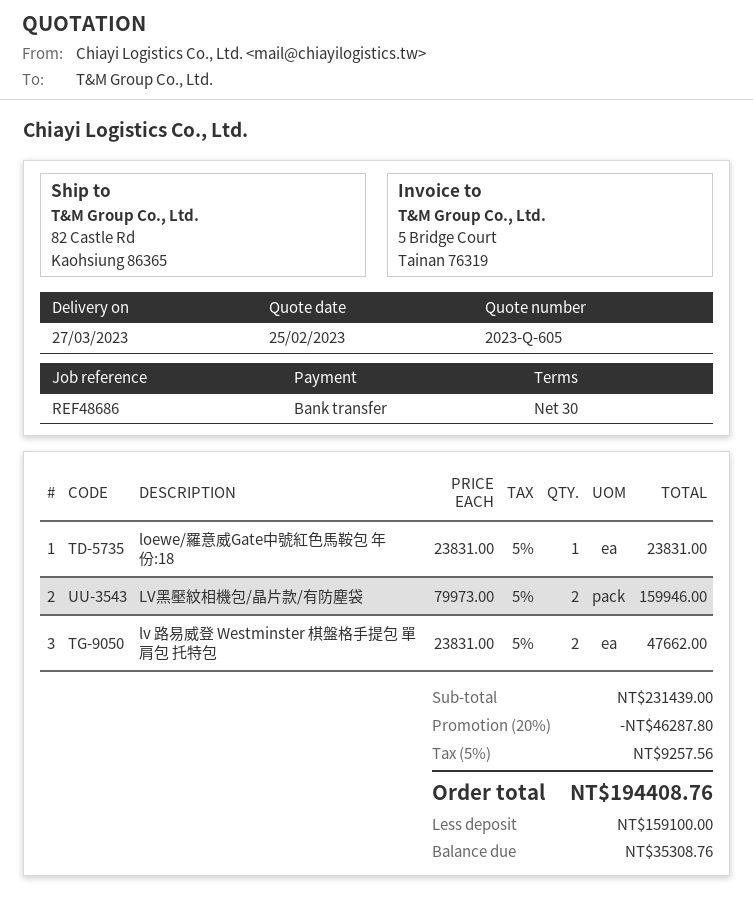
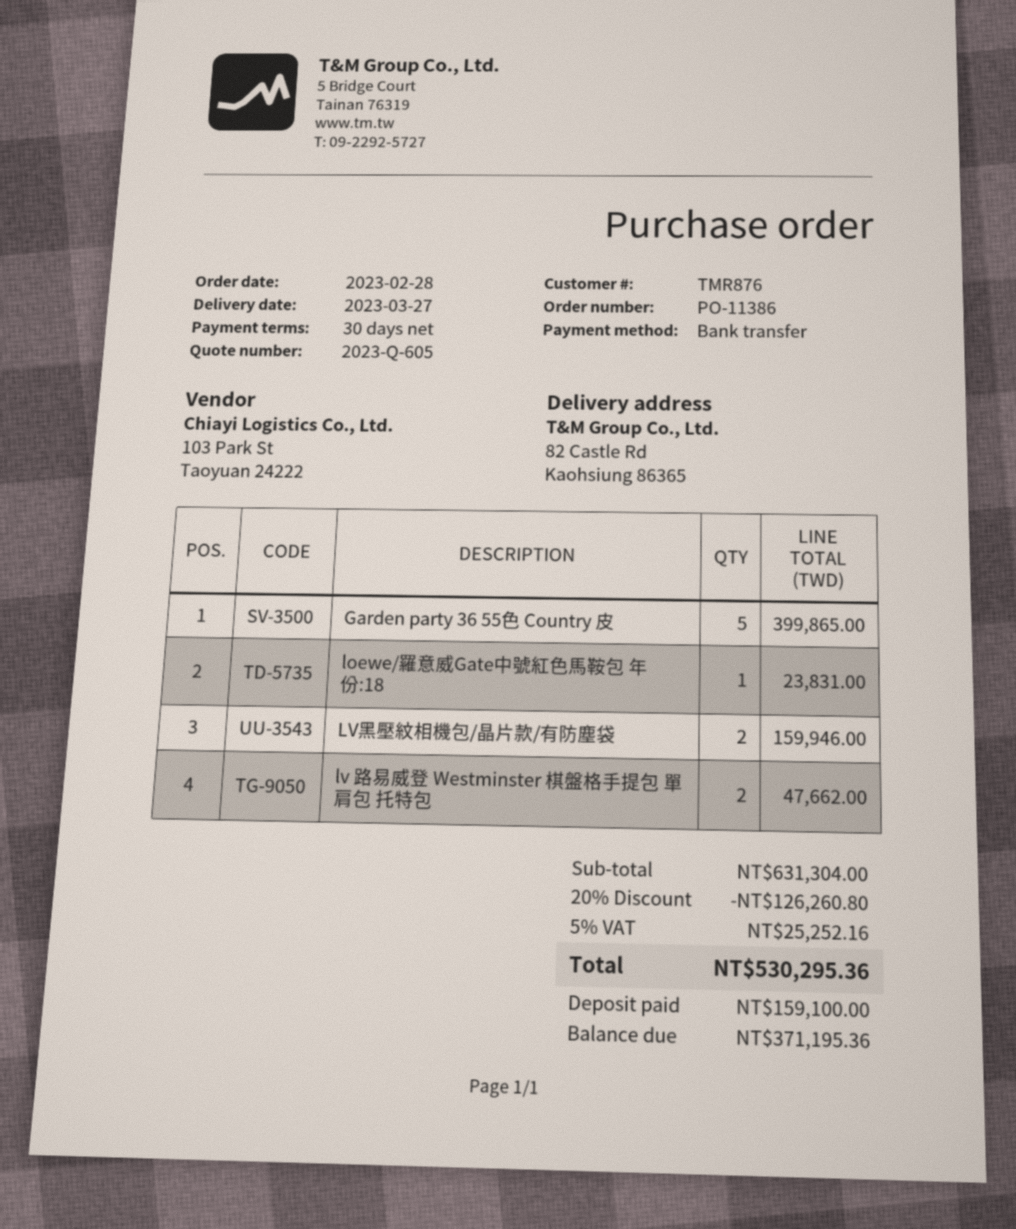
Garden party 36 55色 Country 皮: none -> 5 for 399865.00
subtotal: 231439.00 -> 631304.00
discount: 20% = 46287.80 -> 20% = 126260.80
tax: 5% = 9257.56 -> 5% = 25252.16
total: 194408.76 -> 530295.36
balance: 35308.76 -> 371195.36

